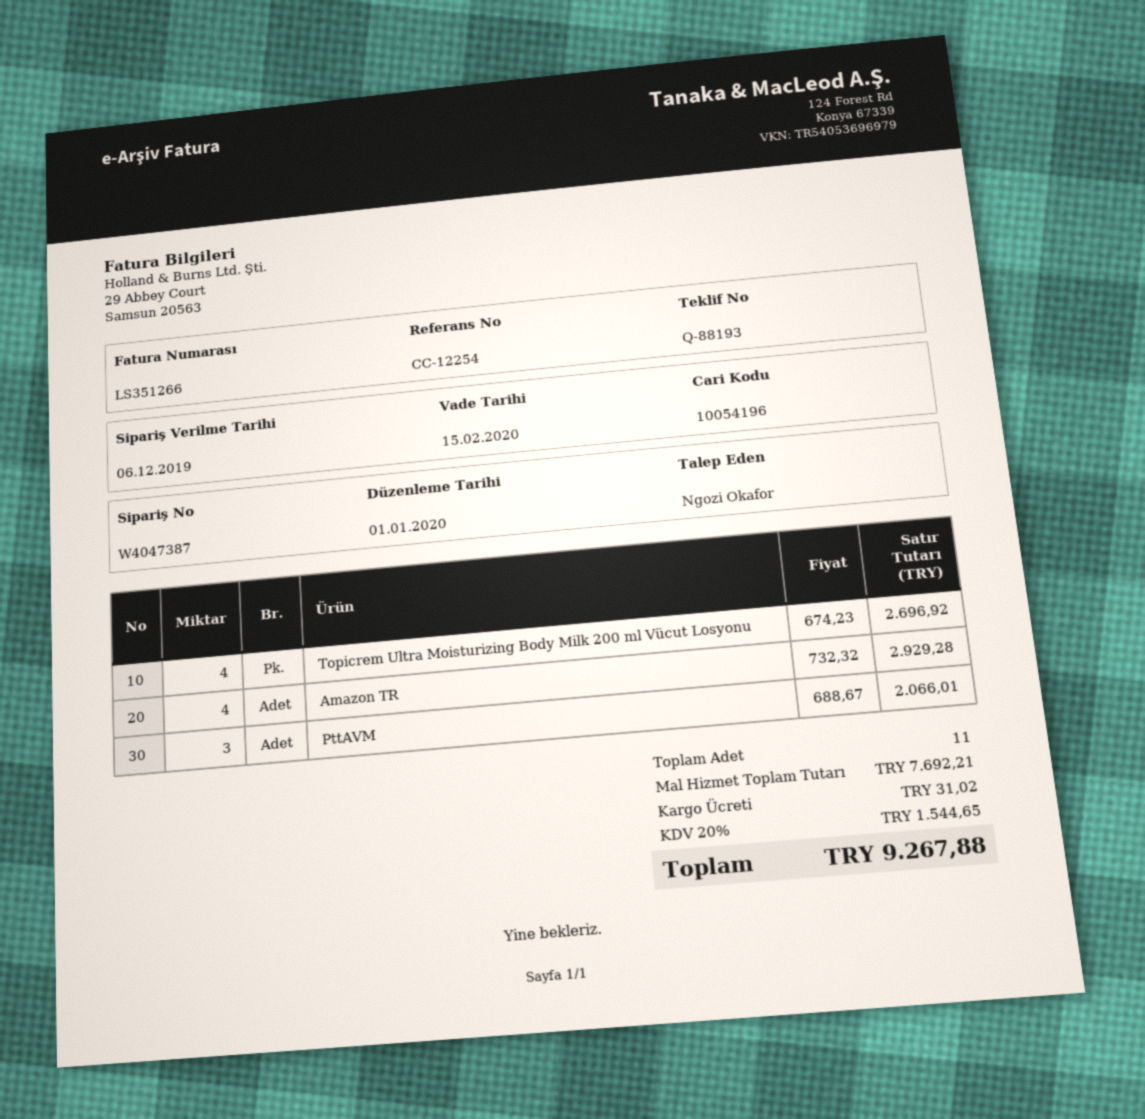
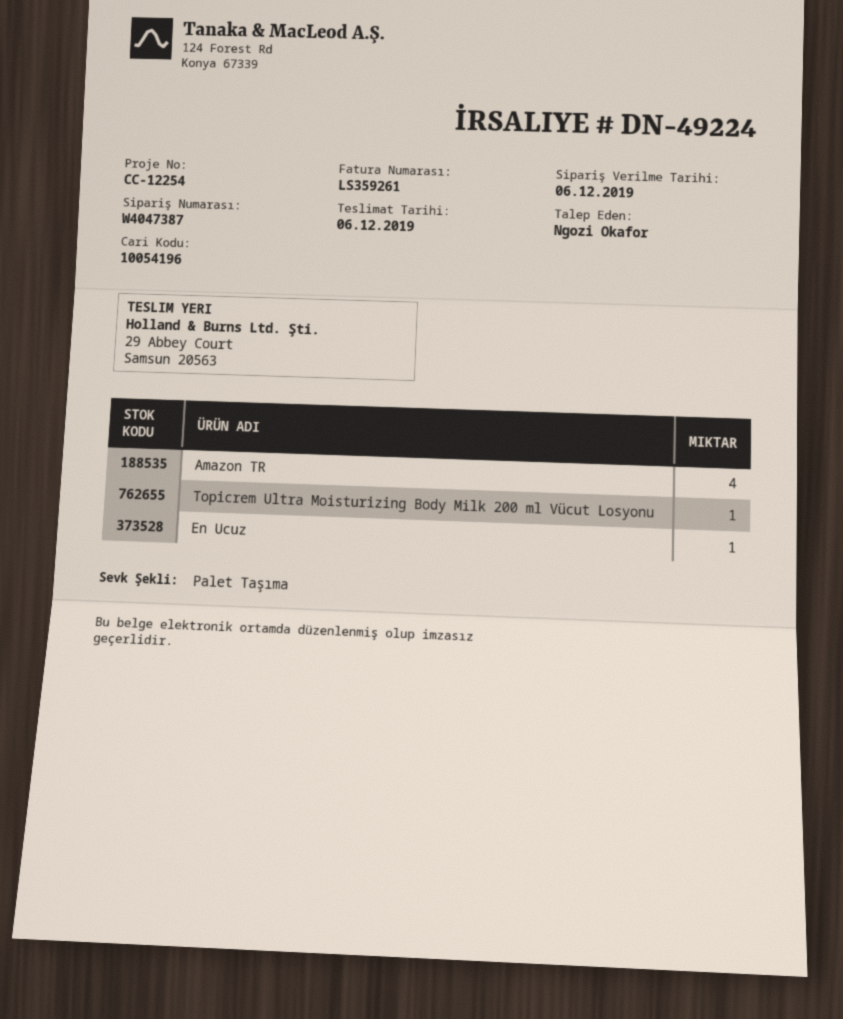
invoice number: LS351266 -> LS359261
Topicrem Ultra Moisturizing Body Milk 200 ml Vücut Losyonu: 4 -> 1
PttAVM: 3 -> none
En Ucuz: none -> 1

